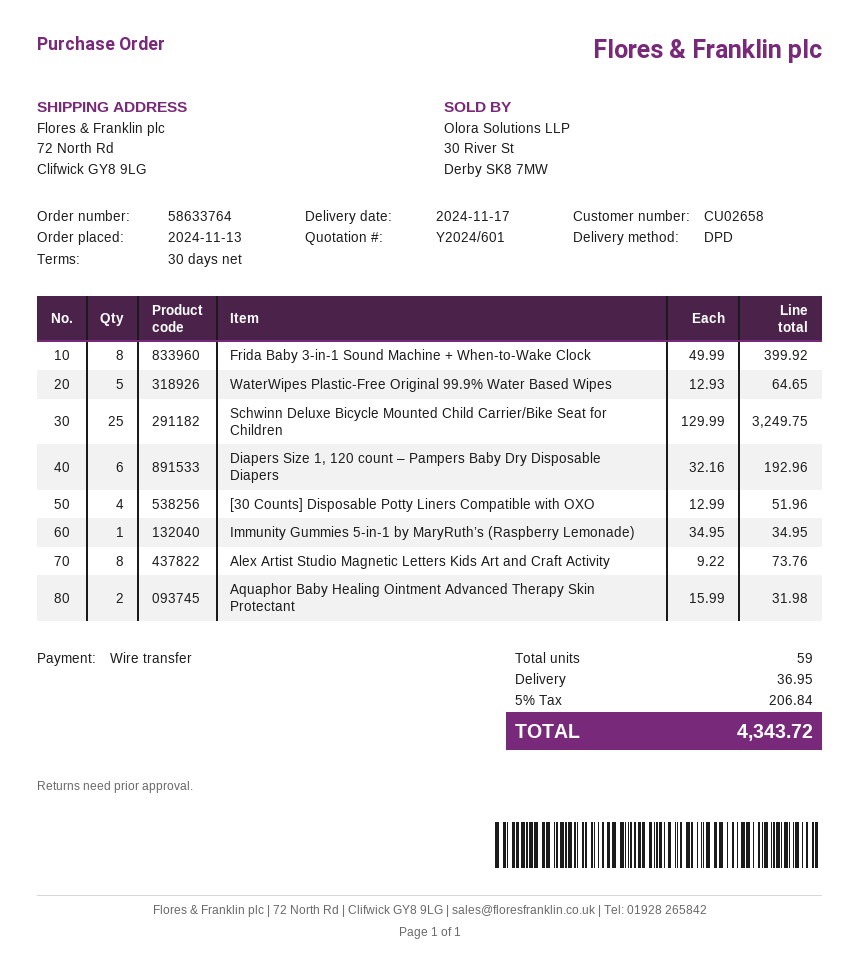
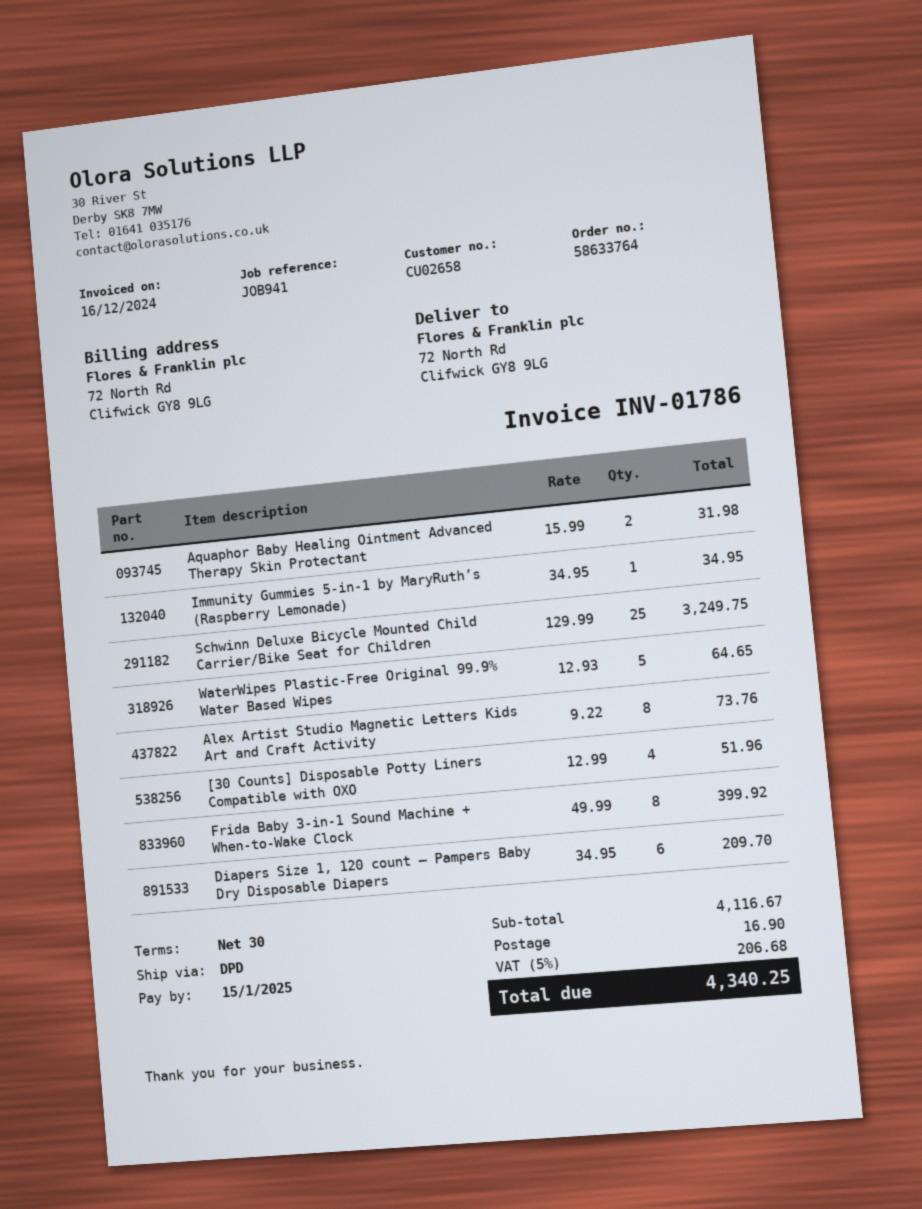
Diapers Size 1, 120 count – Pampers Baby Dry Disposable Diapers: 6 x 32.16 = 192.96 -> 6 x 34.95 = 209.70
shipping: 36.95 -> 16.90
tax: 5% = 206.84 -> 5% = 206.68
total: 4343.72 -> 4340.25

